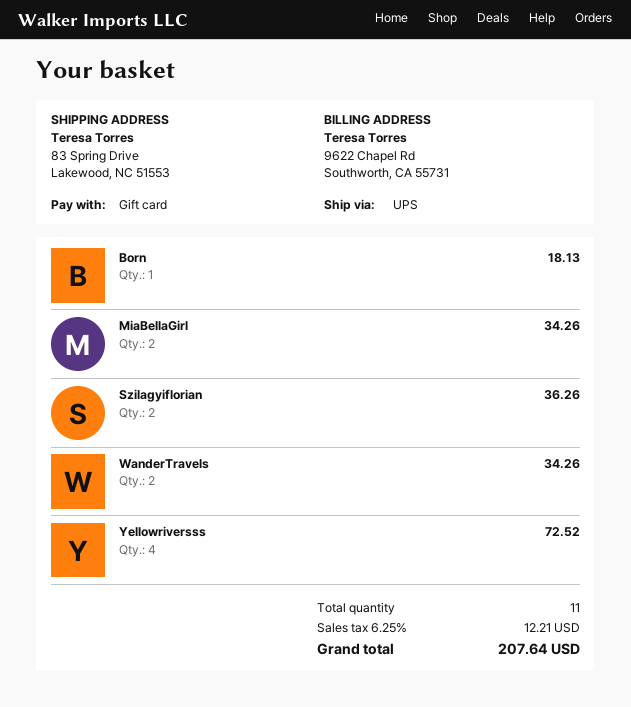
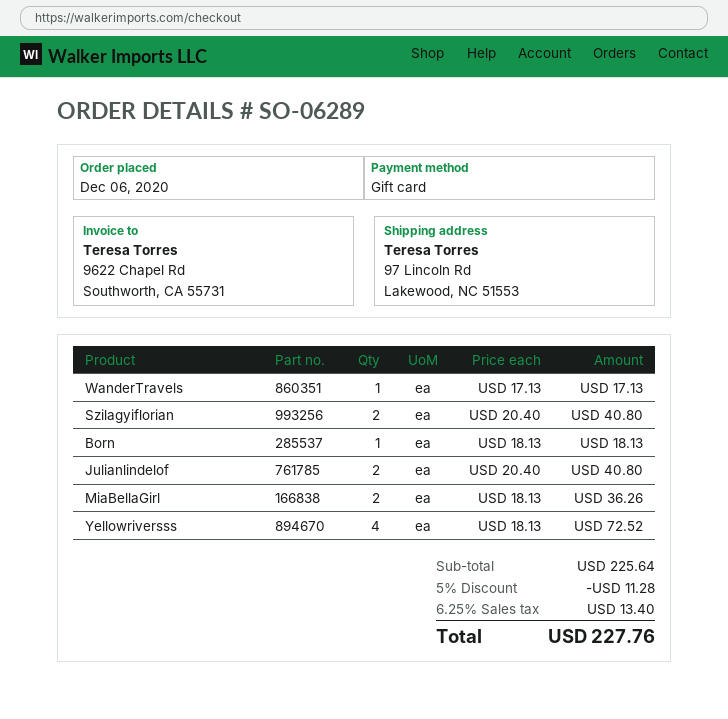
ship to: 83 Spring Drive, Lakewood, NC 51553 -> 97 Lincoln Rd, Lakewood, NC 51553
MiaBellaGirl: 2 for 34.26 -> 2 for 36.26
Szilagyiflorian: 2 for 36.26 -> 2 for 40.80
WanderTravels: 2 for 34.26 -> 1 for 17.13
Julianlindelof: none -> 2 for 40.80
discount: none -> 5% = 11.28
tax: 6.25% = 12.21 -> 6.25% = 13.40
total: 207.64 -> 227.76

